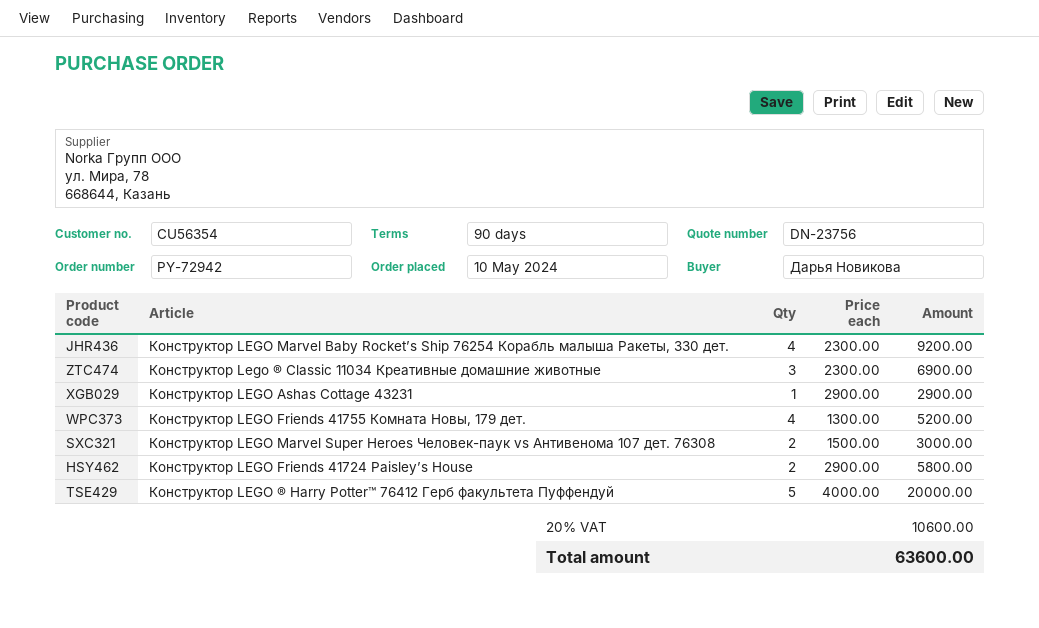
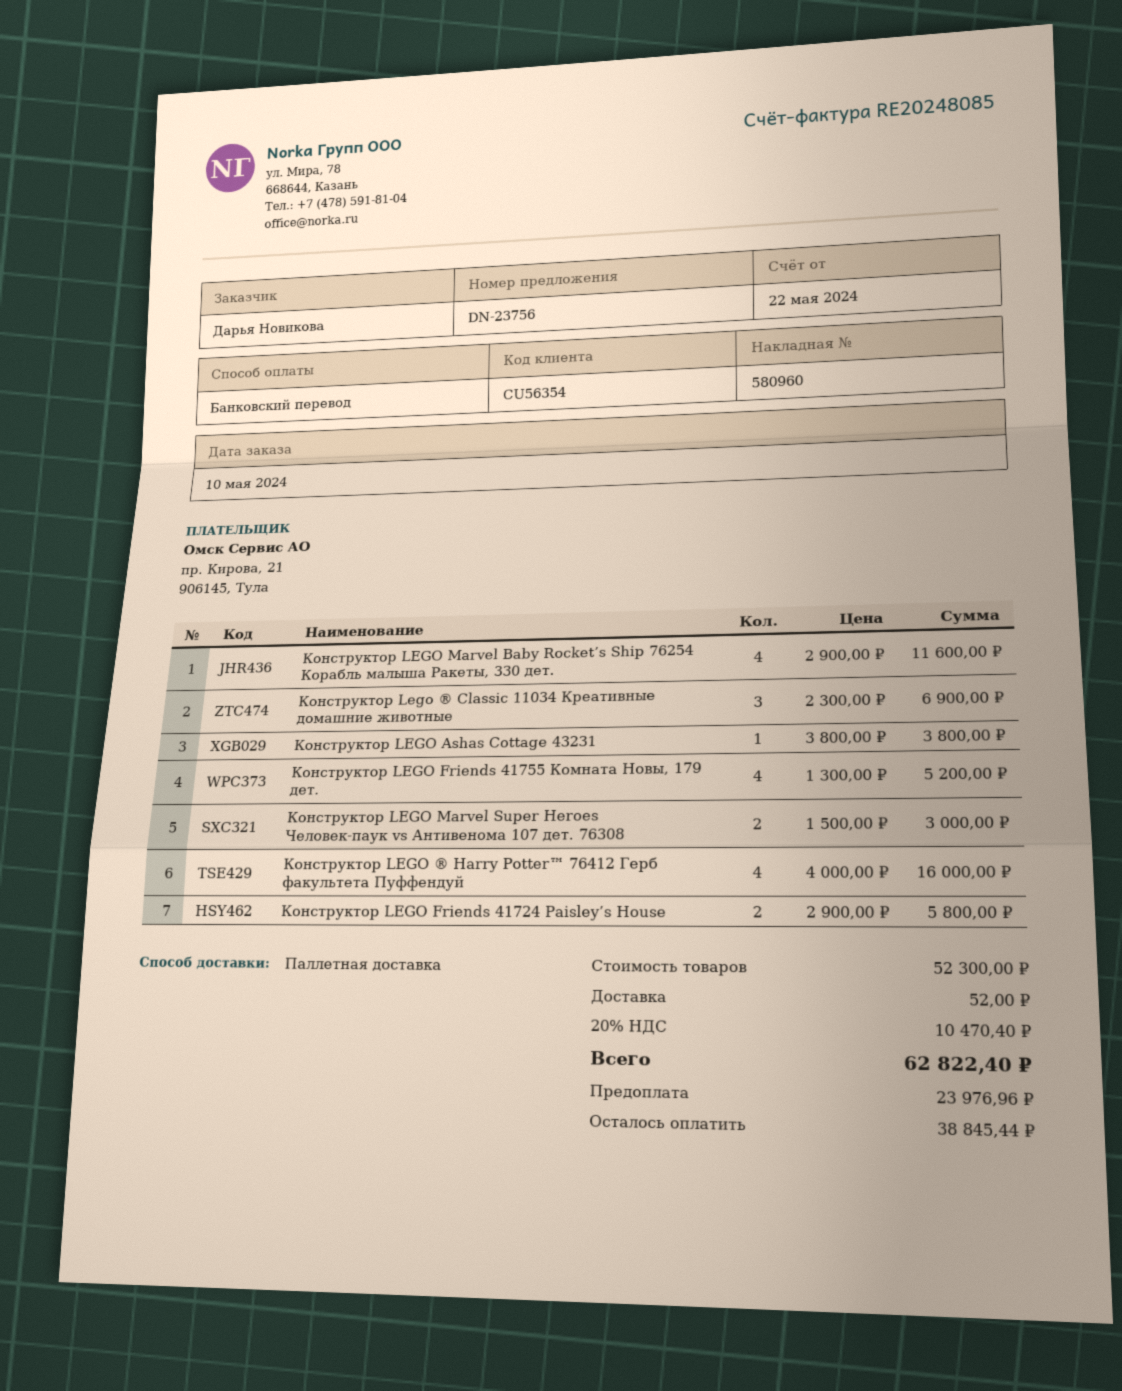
Конструктор LEGO Marvel Baby Rocket’s Ship 76254 Корабль малыша Ракеты, 330 дет.: 4 x 2300.00 = 9200.00 -> 4 x 2900.00 = 11600.00
Конструктор LEGO Ashas Cottage 43231: 1 x 2900.00 = 2900.00 -> 1 x 3800.00 = 3800.00
Конструктор LEGO ® Harry Potter™ 76412 Герб факультета Пуффендуй: 5 x 4000.00 = 20000.00 -> 4 x 4000.00 = 16000.00
shipping: none -> 52.00
tax: 20% = 10600.00 -> 20% = 10470.40
total: 63600.00 -> 62822.40

